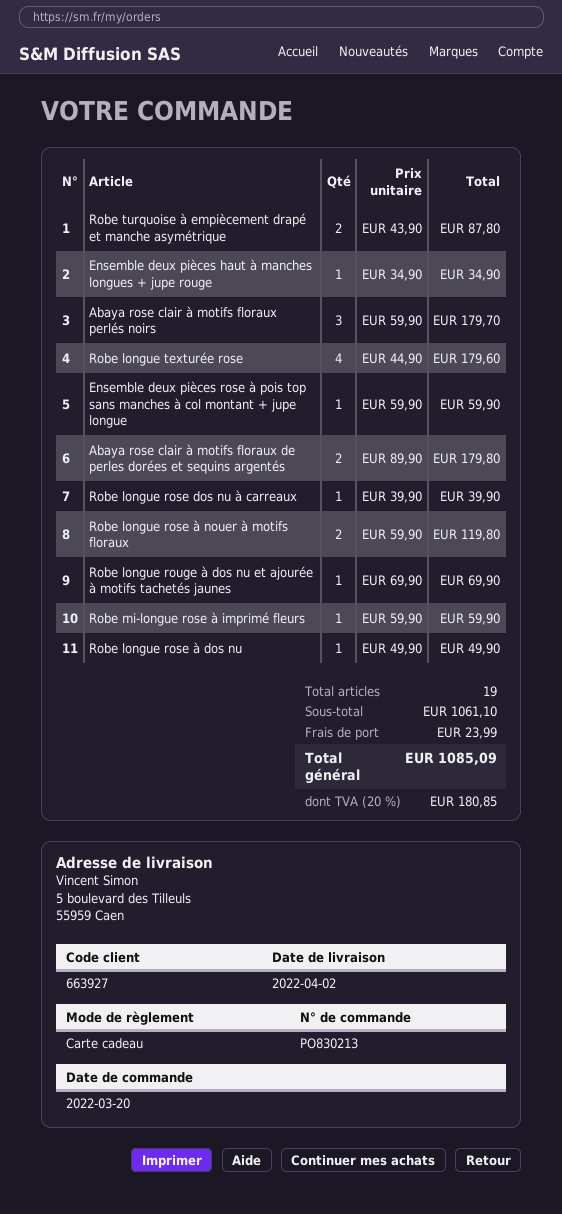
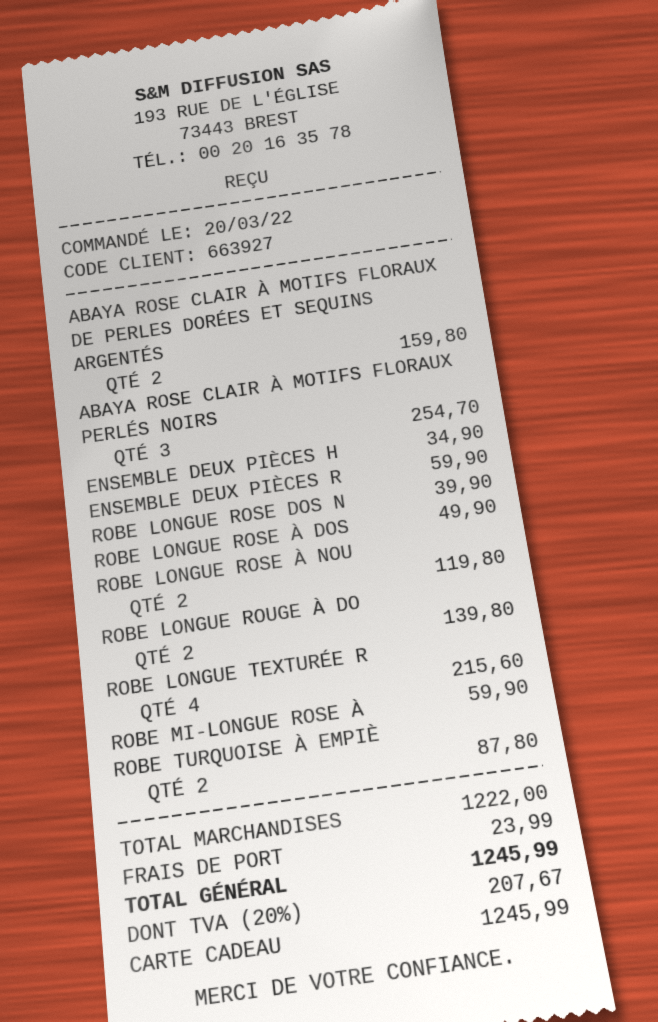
Abaya rose clair à motifs floraux perlés noirs: 3 for 179.70 -> 3 for 254.70
Robe longue texturée rose: 4 for 179.60 -> 4 for 215.60
Abaya rose clair à motifs floraux de perles dorées et sequins argentés: 2 for 179.80 -> 2 for 159.80
Robe longue rouge à dos nu et ajourée à motifs tachetés jaunes: 1 for 69.90 -> 2 for 139.80
subtotal: 1061.10 -> 1222.00
tax: 20% = 180.85 -> 20% = 207.67
total: 1085.09 -> 1245.99

